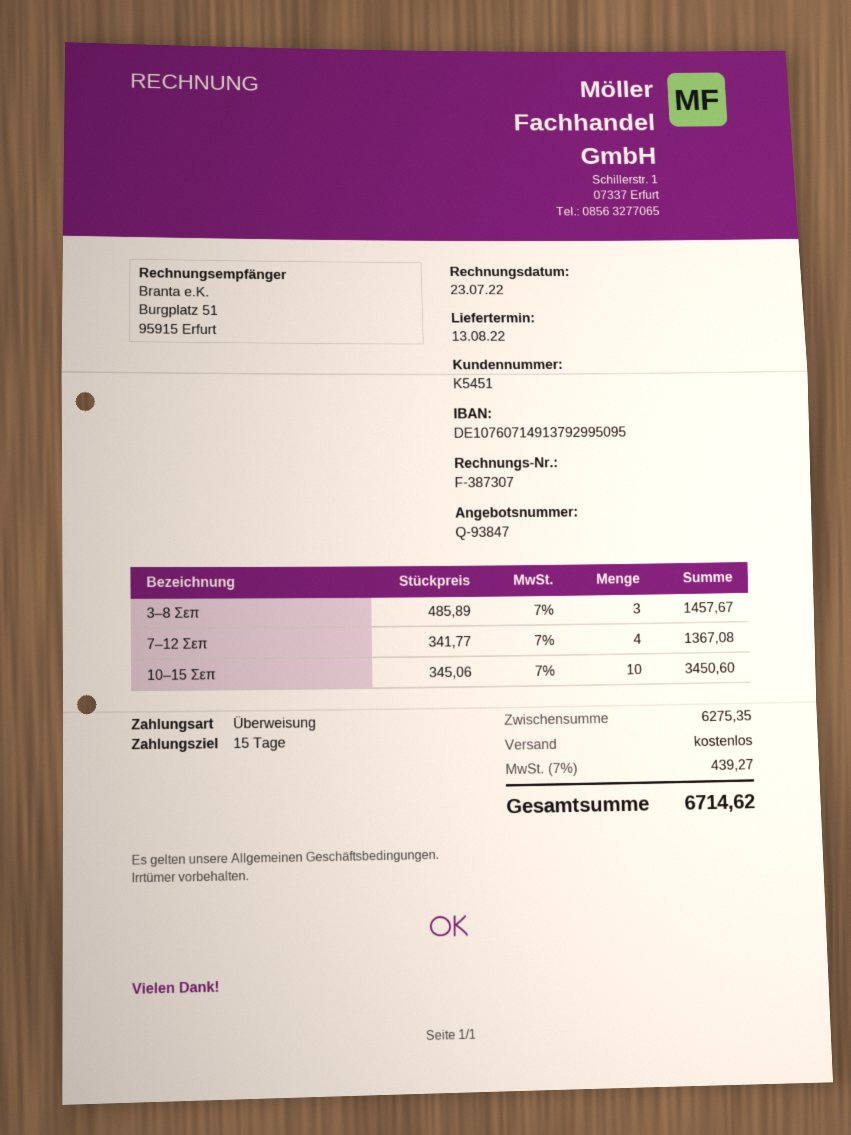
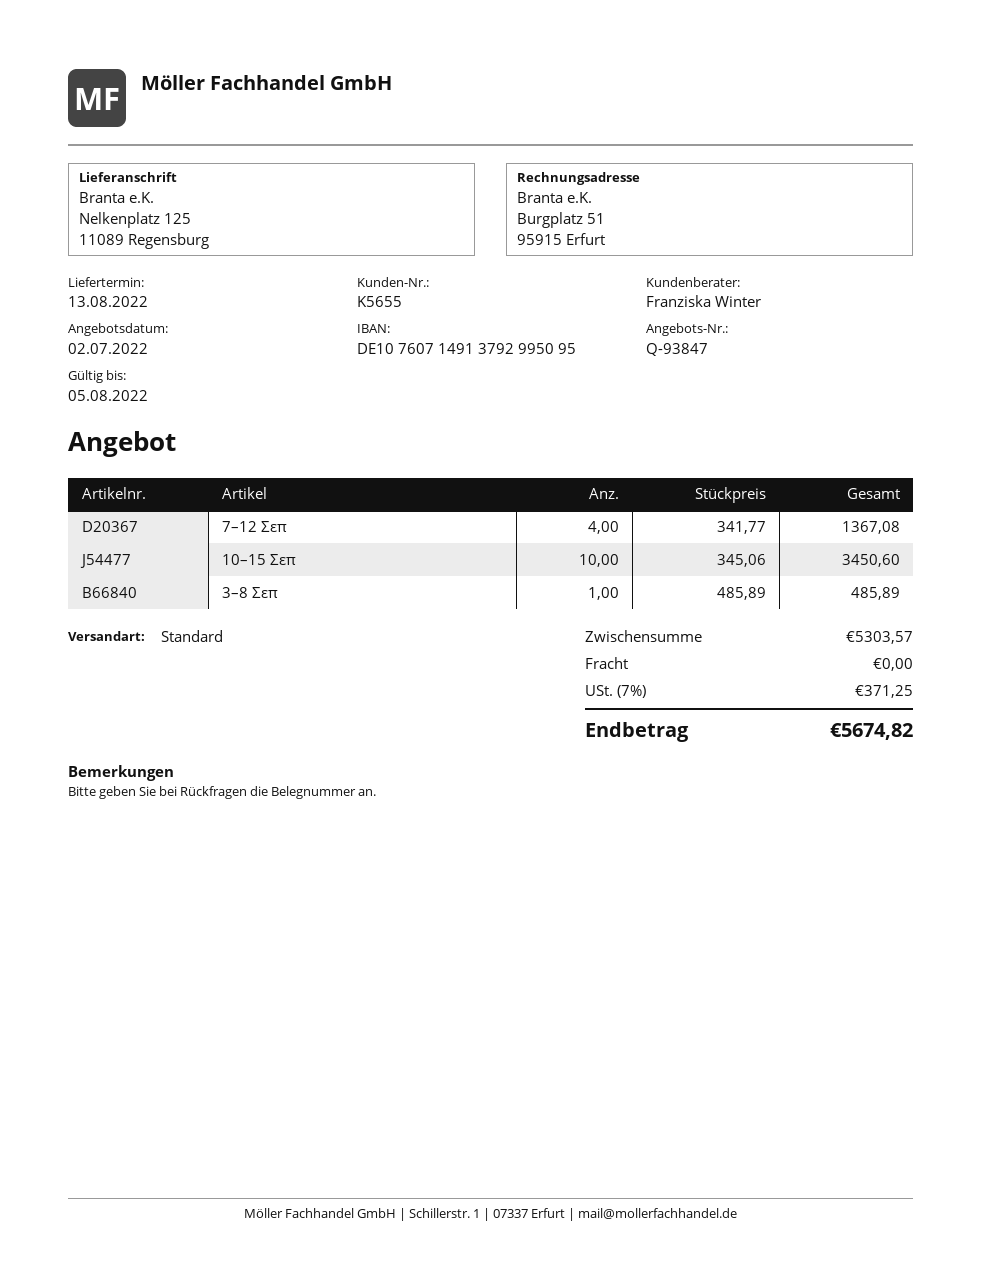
customer number: K5451 -> K5655
3–8 Σεπ: 3 x 485.89 = 1457.67 -> 1 x 485.89 = 485.89
subtotal: 6275.35 -> 5303.57
tax: 7% = 439.27 -> 7% = 371.25
total: 6714.62 -> 5674.82

